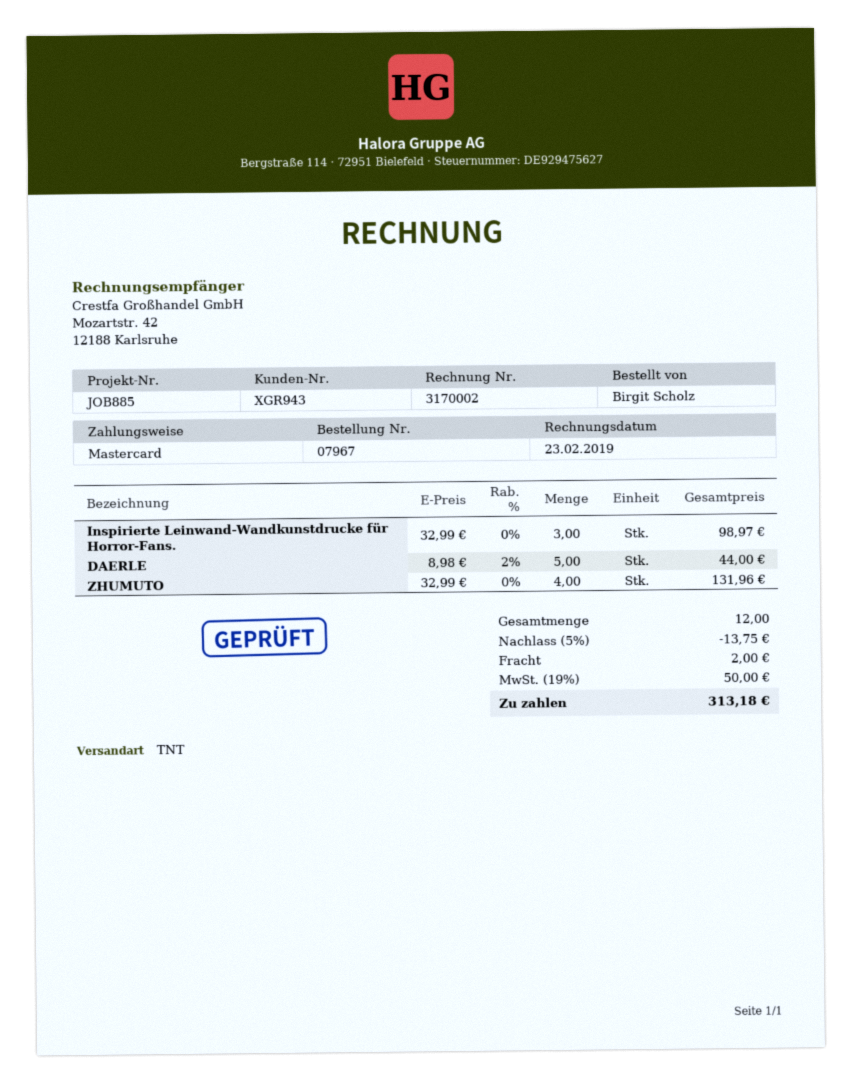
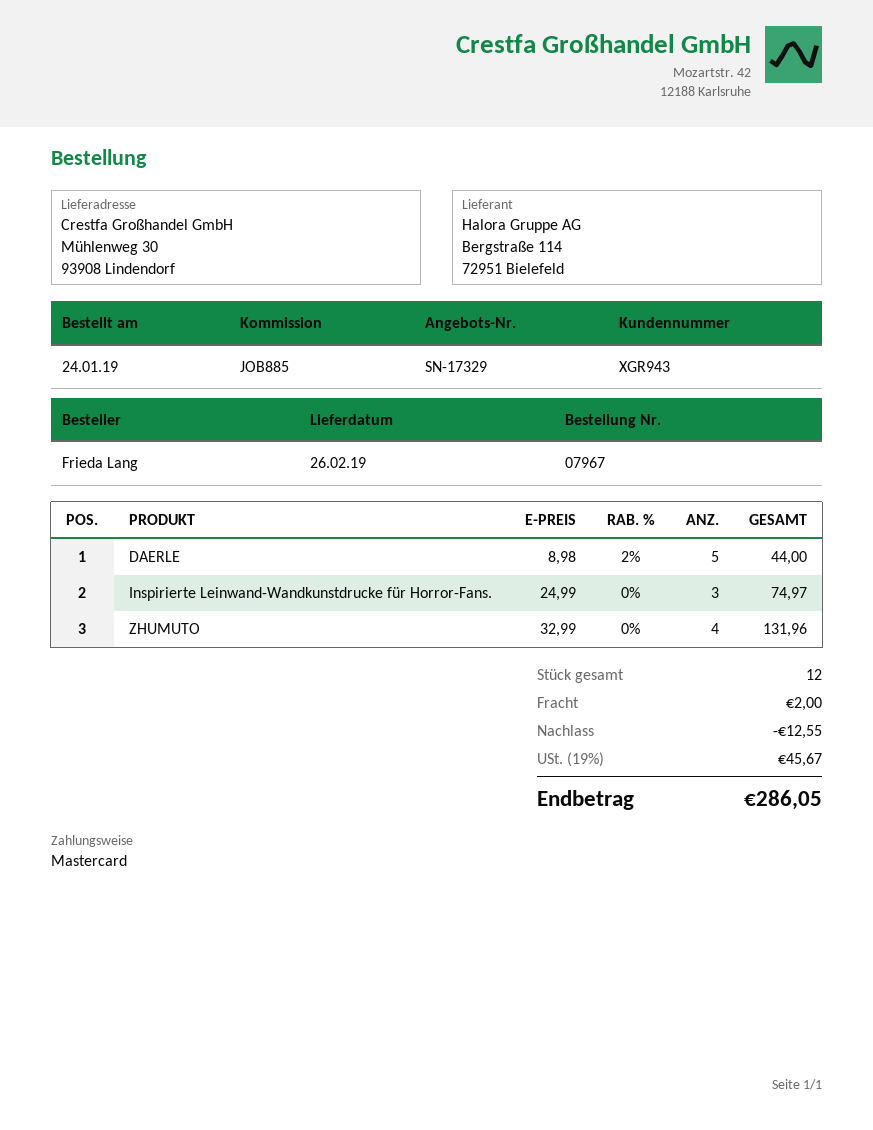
ordered by: Birgit Scholz -> Frieda Lang
Inspirierte Leinwand-Wandkunstdrucke für Horror-Fans.: 3 x 32.99 = 98.97 -> 3 x 24.99 = 74.97
discount: 13.75 -> 12.55
tax: 19% = 50.00 -> 19% = 45.67
total: 313.18 -> 286.05

